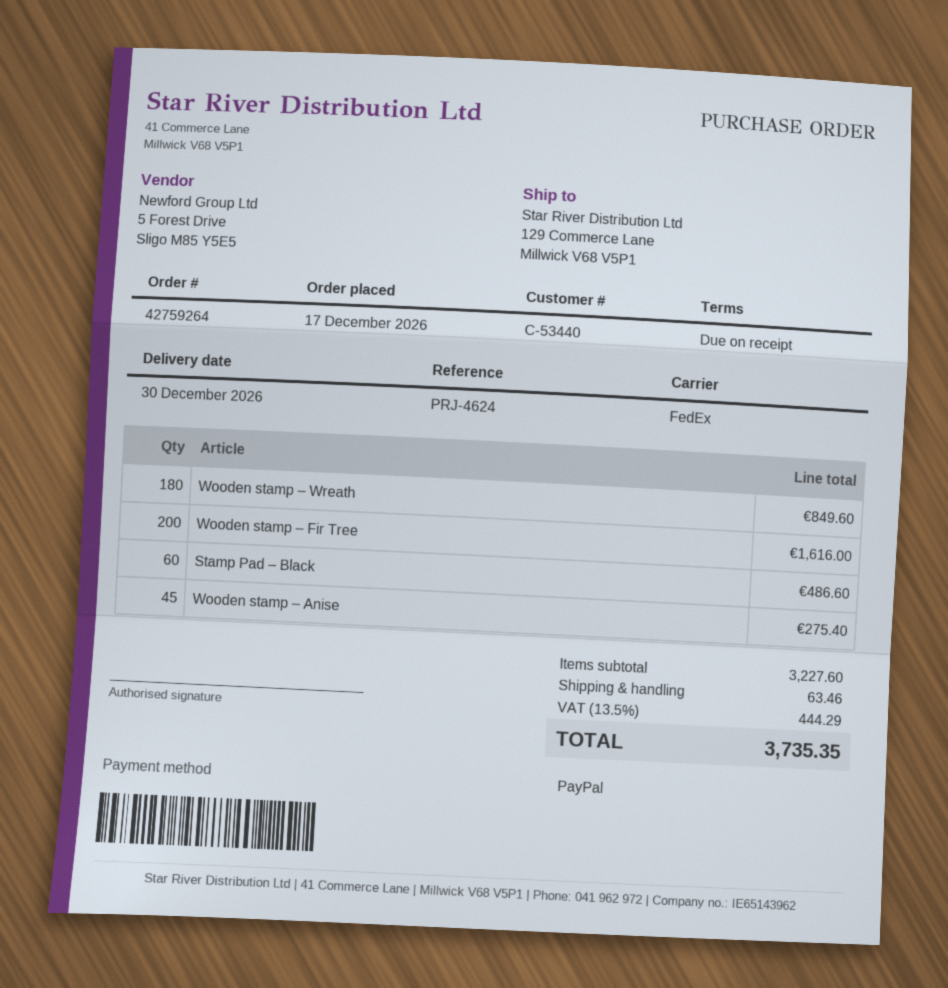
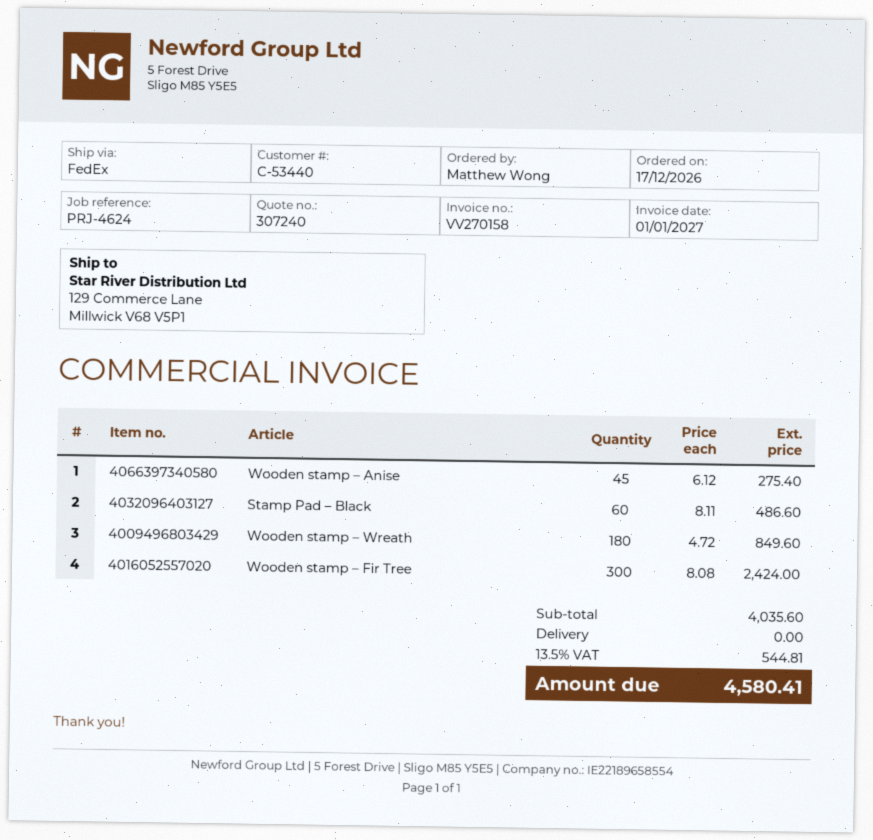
Wooden stamp – Fir Tree: 200 for 1616.00 -> 300 for 2424.00
subtotal: 3227.60 -> 4035.60
shipping: 63.46 -> 0.00
tax: 13.5% = 444.29 -> 13.5% = 544.81
total: 3735.35 -> 4580.41

